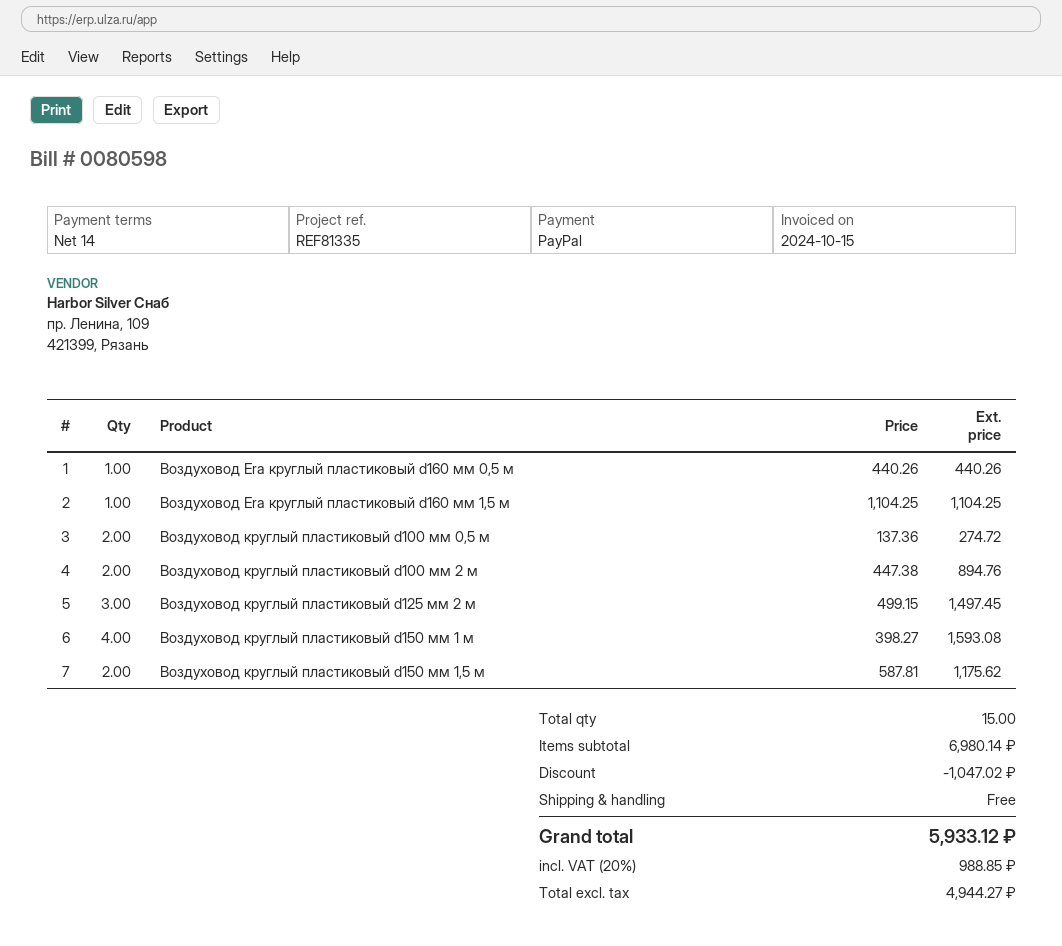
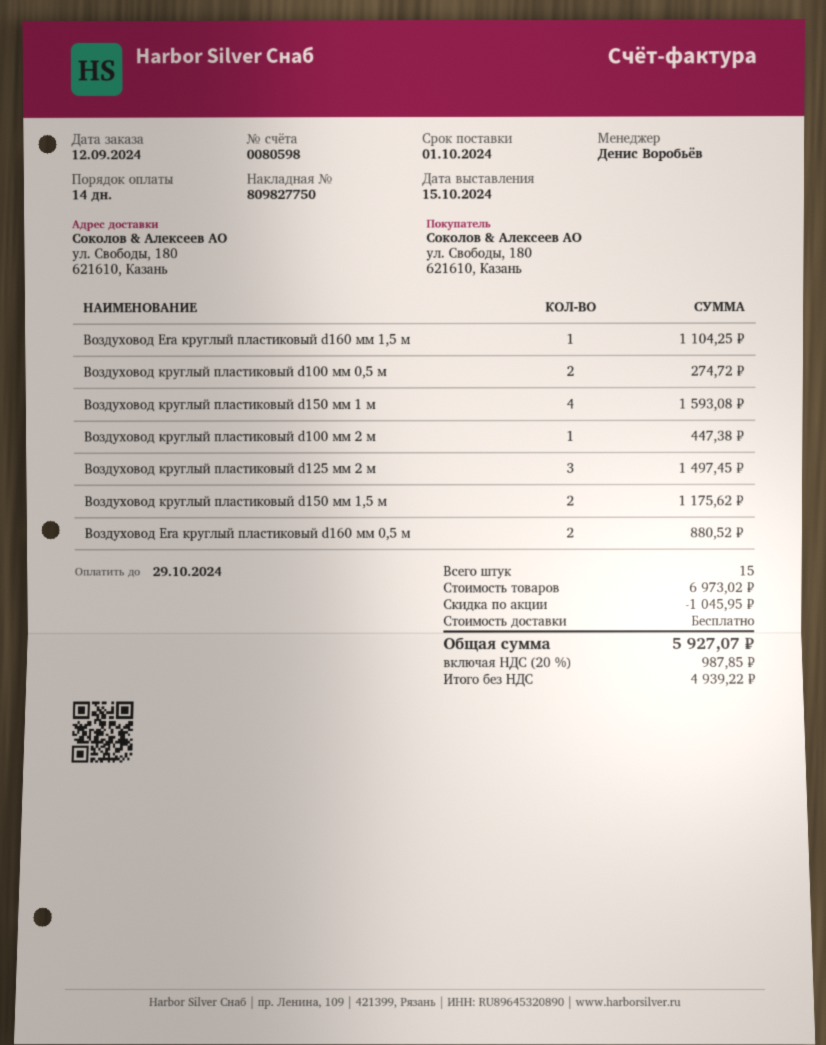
Воздуховод Era круглый пластиковый d160 мм 0,5 м: 1 for 440.26 -> 2 for 880.52
Воздуховод круглый пластиковый d100 мм 2 м: 2 for 894.76 -> 1 for 447.38
subtotal: 6980.14 -> 6973.02
discount: 1047.02 -> 1045.95
net: 4944.27 -> 4939.22
tax: 20% = 988.85 -> 20% = 987.85
total: 5933.12 -> 5927.07

